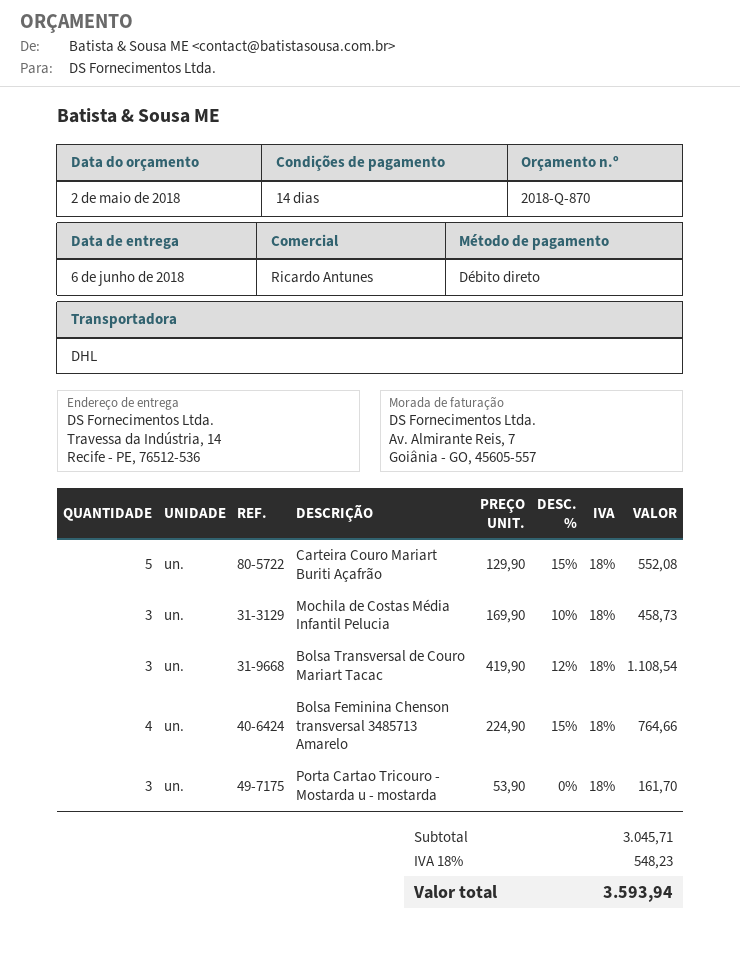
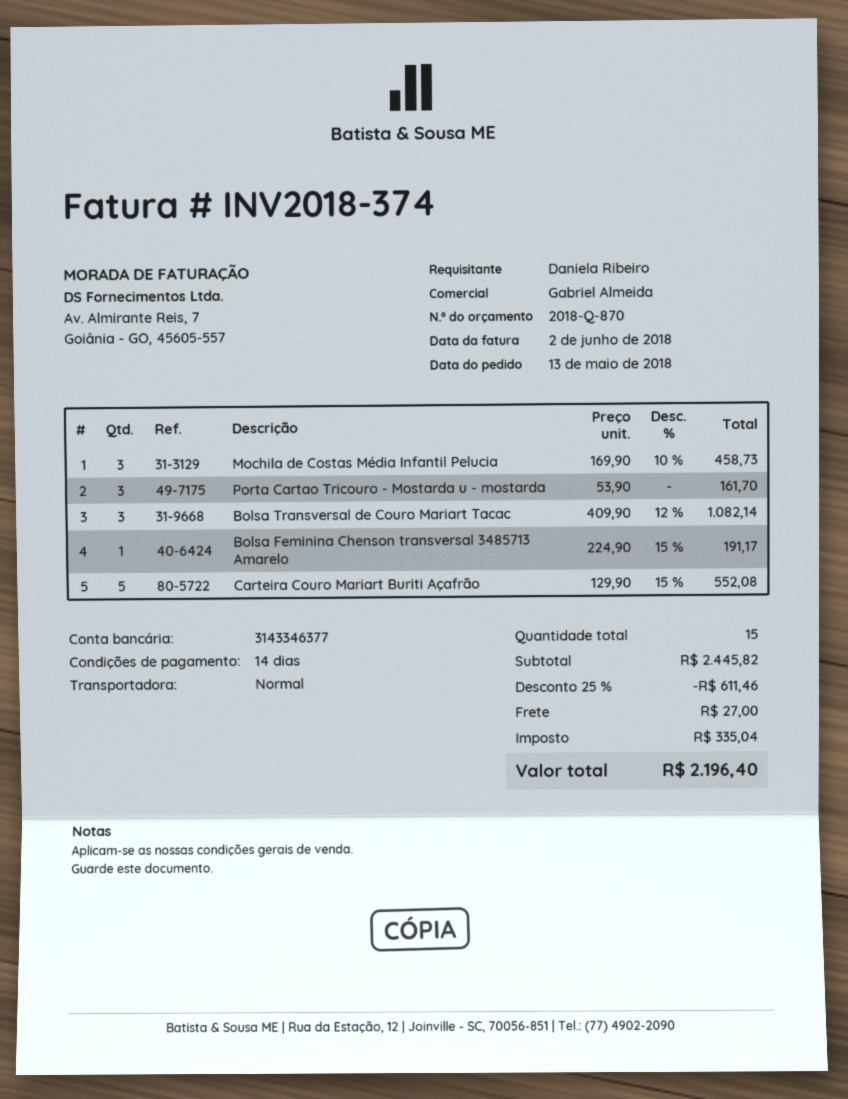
sales rep: Ricardo Antunes -> Gabriel Almeida
shipping method: DHL -> standard
Bolsa Transversal de Couro Mariart Tacac: 3 x 419.90 - 12% = 1108.54 -> 3 x 409.90 - 12% = 1082.14
Bolsa Feminina Chenson transversal 3485713 Amarelo: 4 x 224.90 - 15% = 764.66 -> 1 x 224.90 - 15% = 191.17
subtotal: 3045.71 -> 2445.82
discount: none -> 25% = 611.46
shipping: none -> 27.00
tax: 548.23 -> 335.04
total: 3593.94 -> 2196.40

